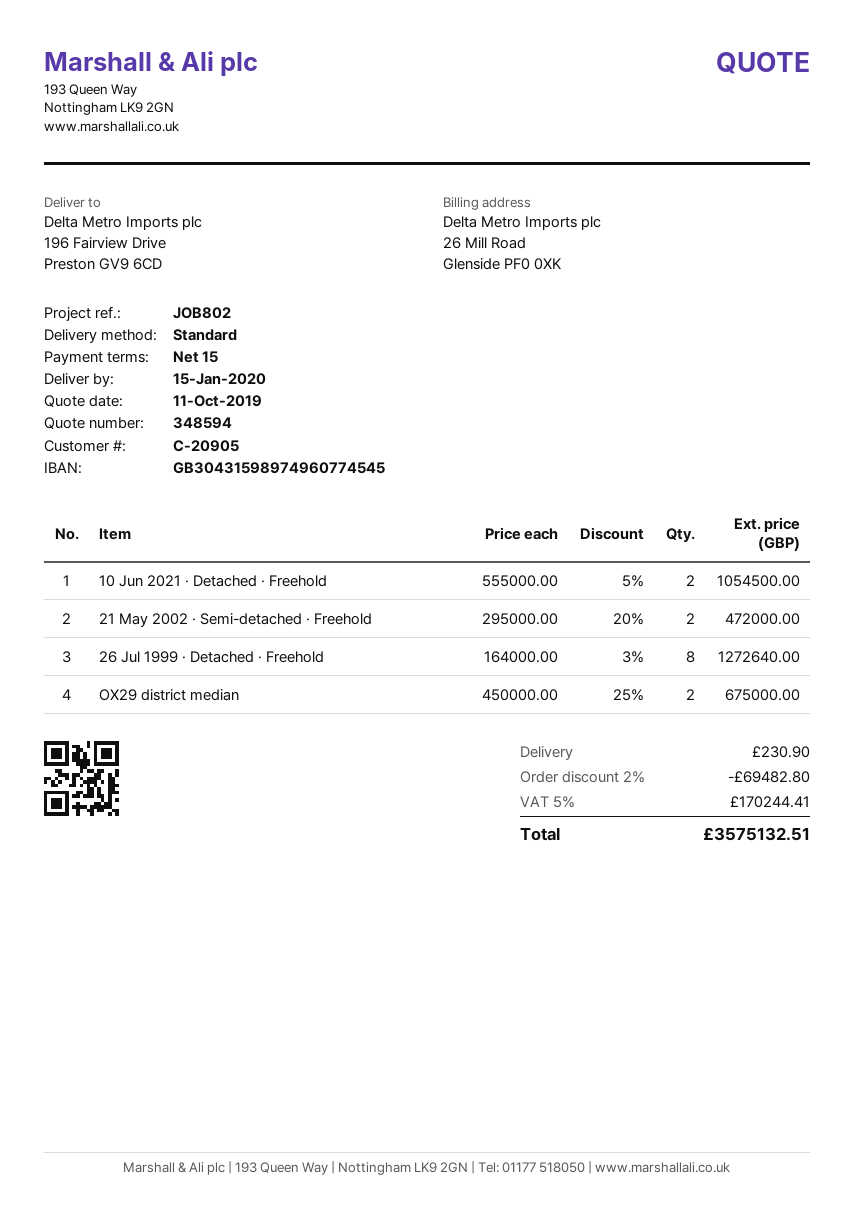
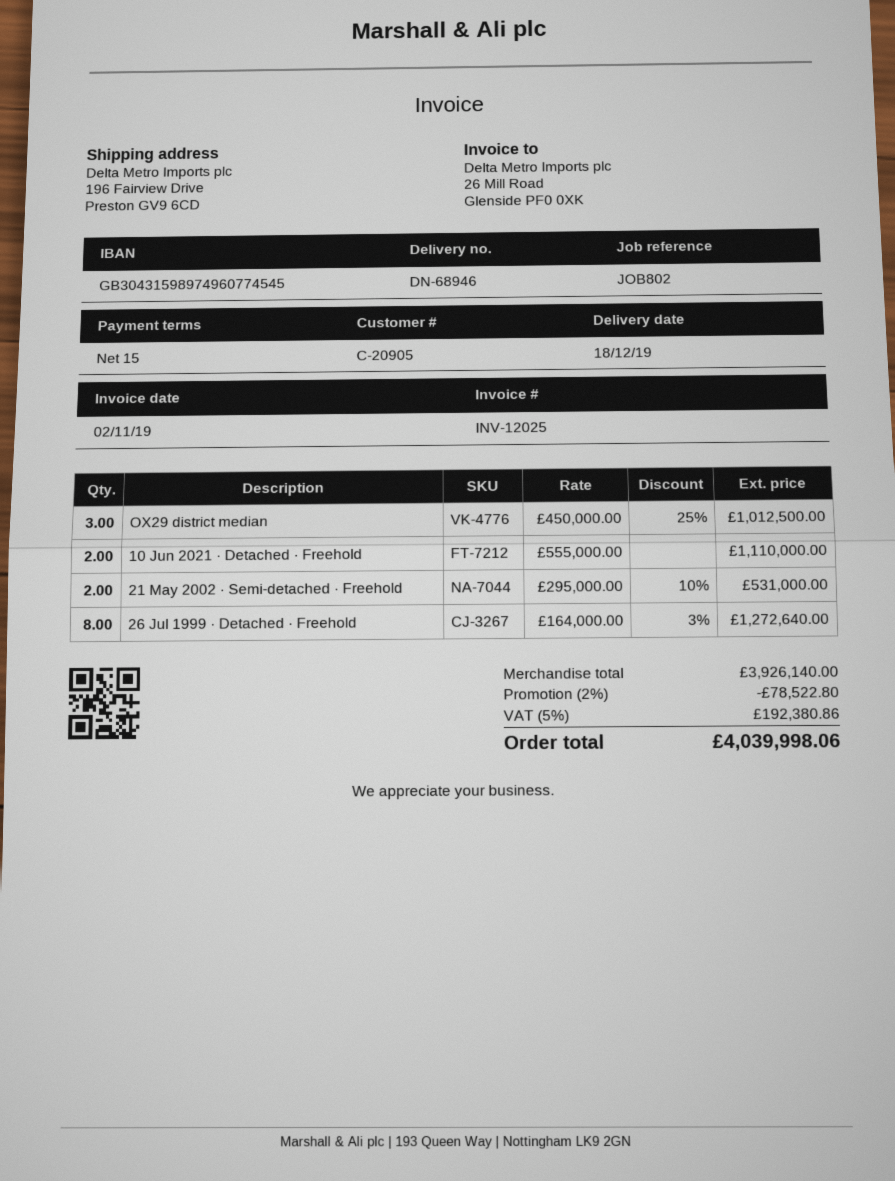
delivery date: 2020-01-15 -> 2019-12-18
10 Jun 2021 · Detached · Freehold: 2 x 555000.00 - 5% = 1054500.00 -> 2 x 555000.00 = 1110000.00
21 May 2002 · Semi-detached · Freehold: 2 x 295000.00 - 20% = 472000.00 -> 2 x 295000.00 - 10% = 531000.00
OX29 district median: 2 x 450000.00 - 25% = 675000.00 -> 3 x 450000.00 - 25% = 1012500.00
discount: 2% = 69482.80 -> 2% = 78522.80
shipping: 230.90 -> none
tax: 5% = 170244.41 -> 5% = 192380.86
total: 3575132.51 -> 4039998.06

